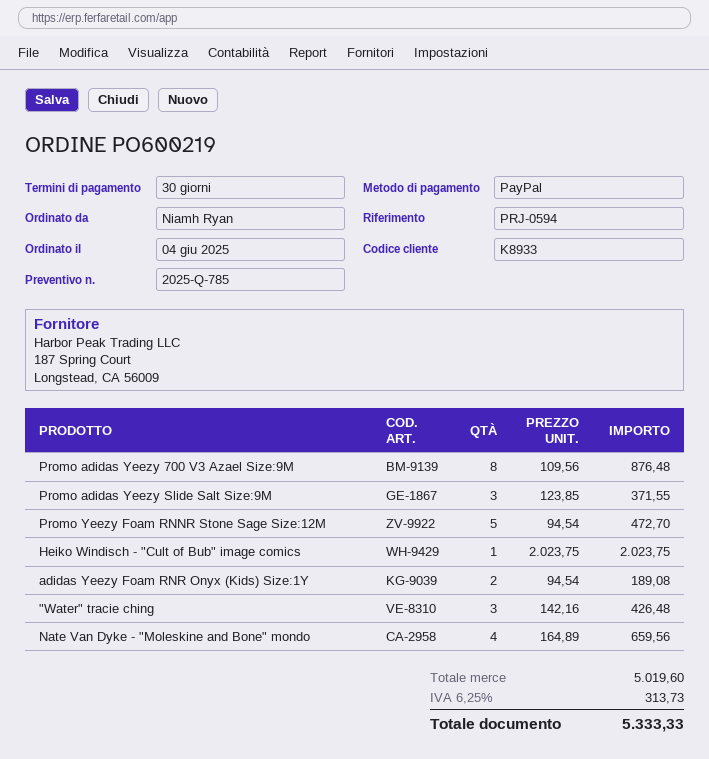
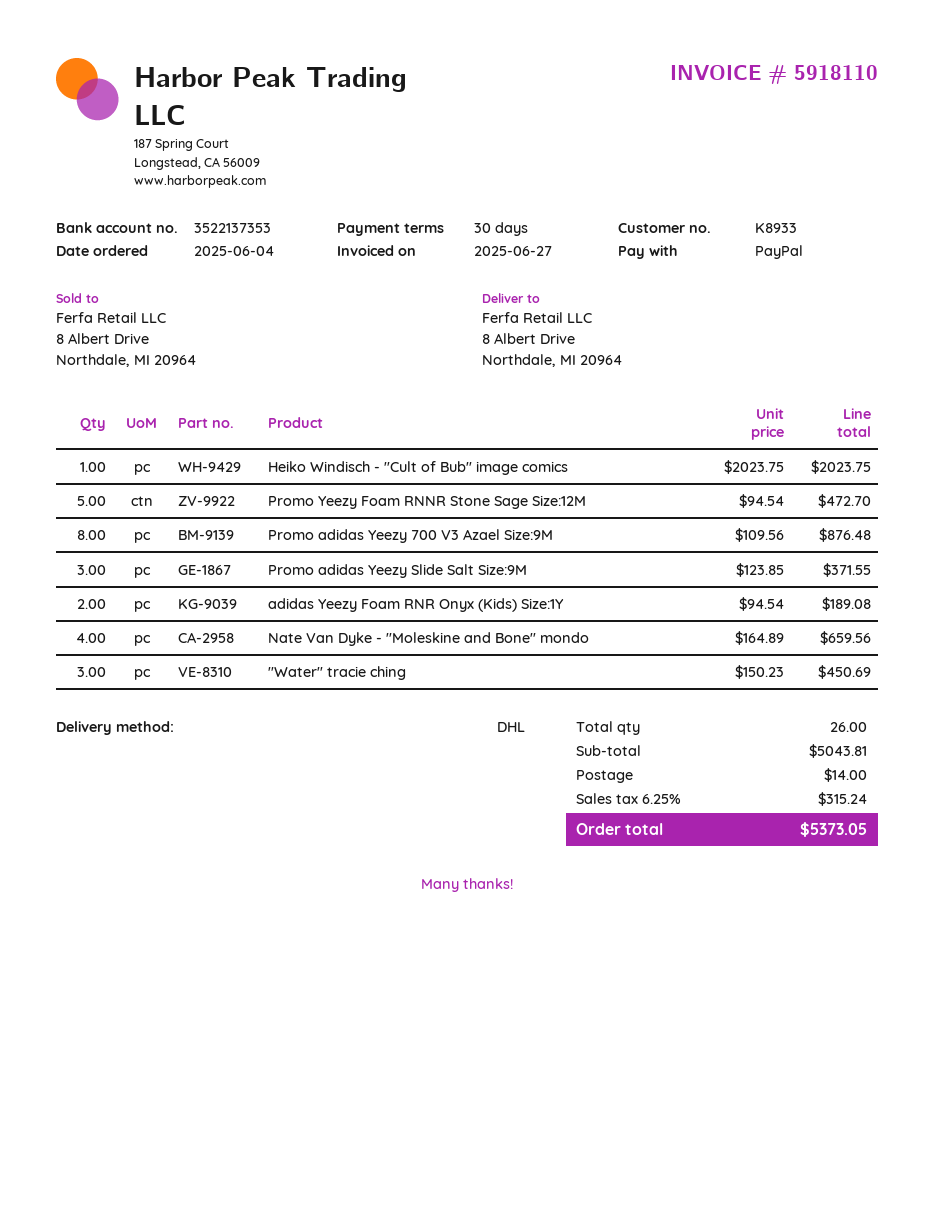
"Water" tracie ching: 3 x 142.16 = 426.48 -> 3 x 150.23 = 450.69
subtotal: 5019.60 -> 5043.81
shipping: none -> 14.00
tax: 6.25% = 313.73 -> 6.25% = 315.24
total: 5333.33 -> 5373.05

